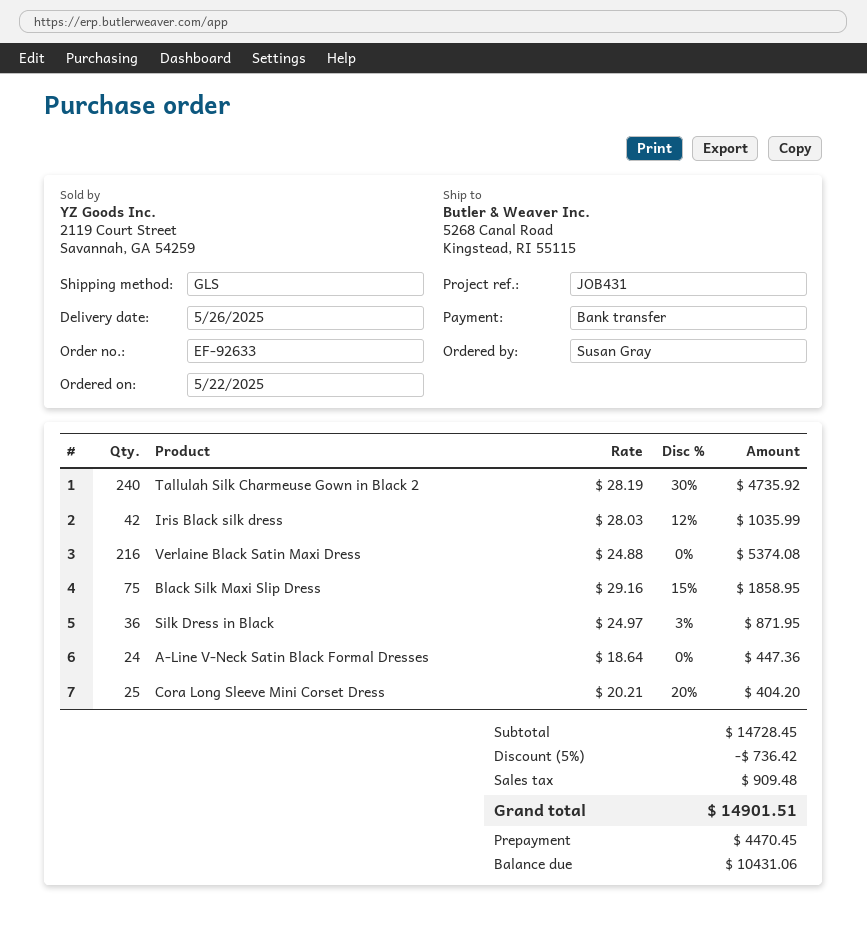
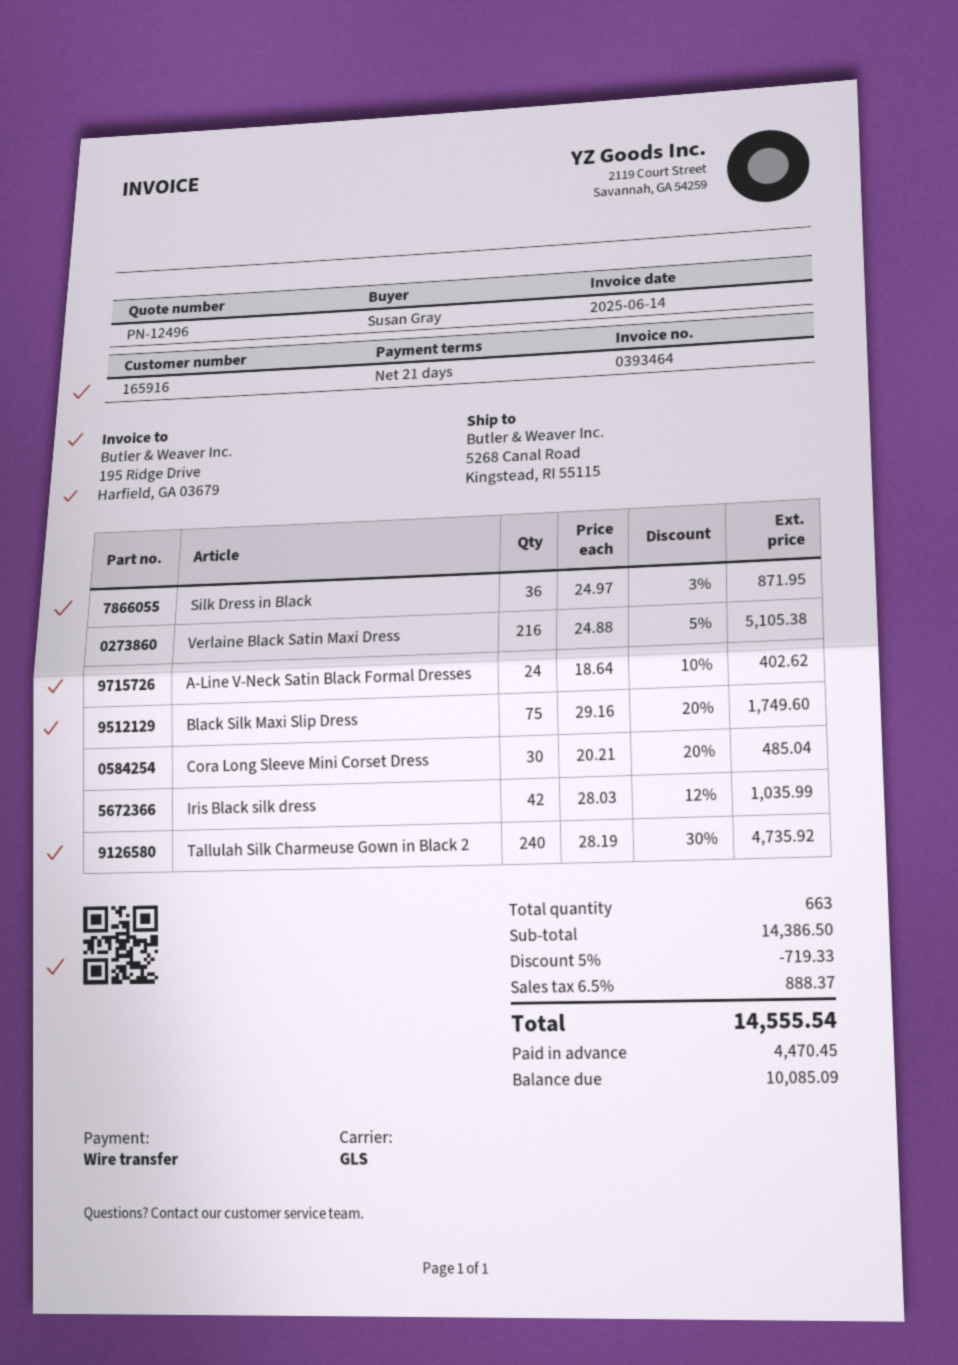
Verlaine Black Satin Maxi Dress: 216 x 24.88 = 5374.08 -> 216 x 24.88 - 5% = 5105.38
Black Silk Maxi Slip Dress: 75 x 29.16 - 15% = 1858.95 -> 75 x 29.16 - 20% = 1749.60
A-Line V-Neck Satin Black Formal Dresses: 24 x 18.64 = 447.36 -> 24 x 18.64 - 10% = 402.62
Cora Long Sleeve Mini Corset Dress: 25 x 20.21 - 20% = 404.20 -> 30 x 20.21 - 20% = 485.04
subtotal: 14728.45 -> 14386.50
discount: 5% = 736.42 -> 5% = 719.33
tax: 909.48 -> 888.37
total: 14901.51 -> 14555.54
balance: 10431.06 -> 10085.09

